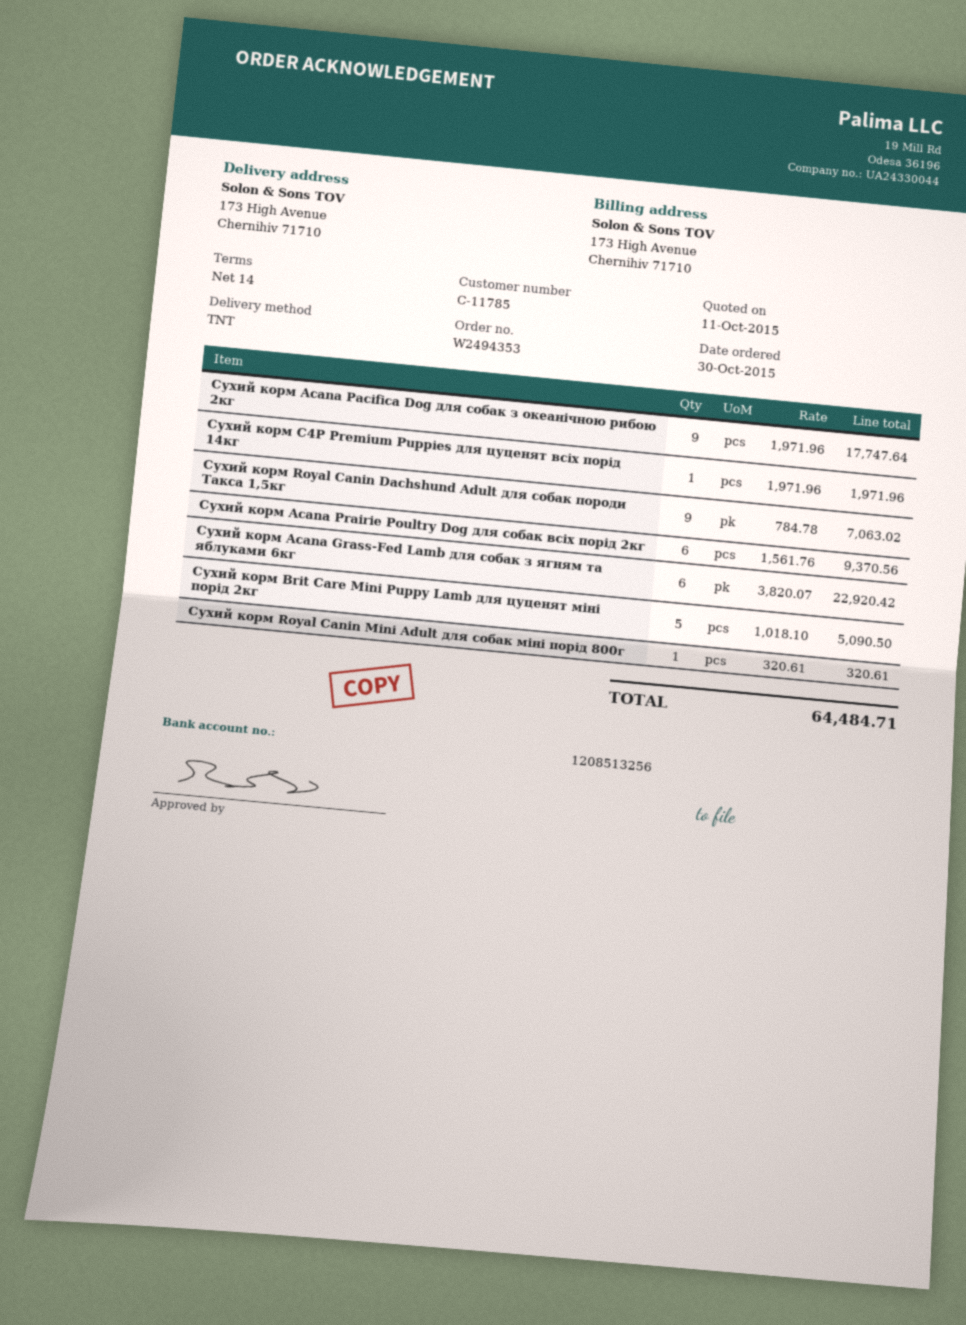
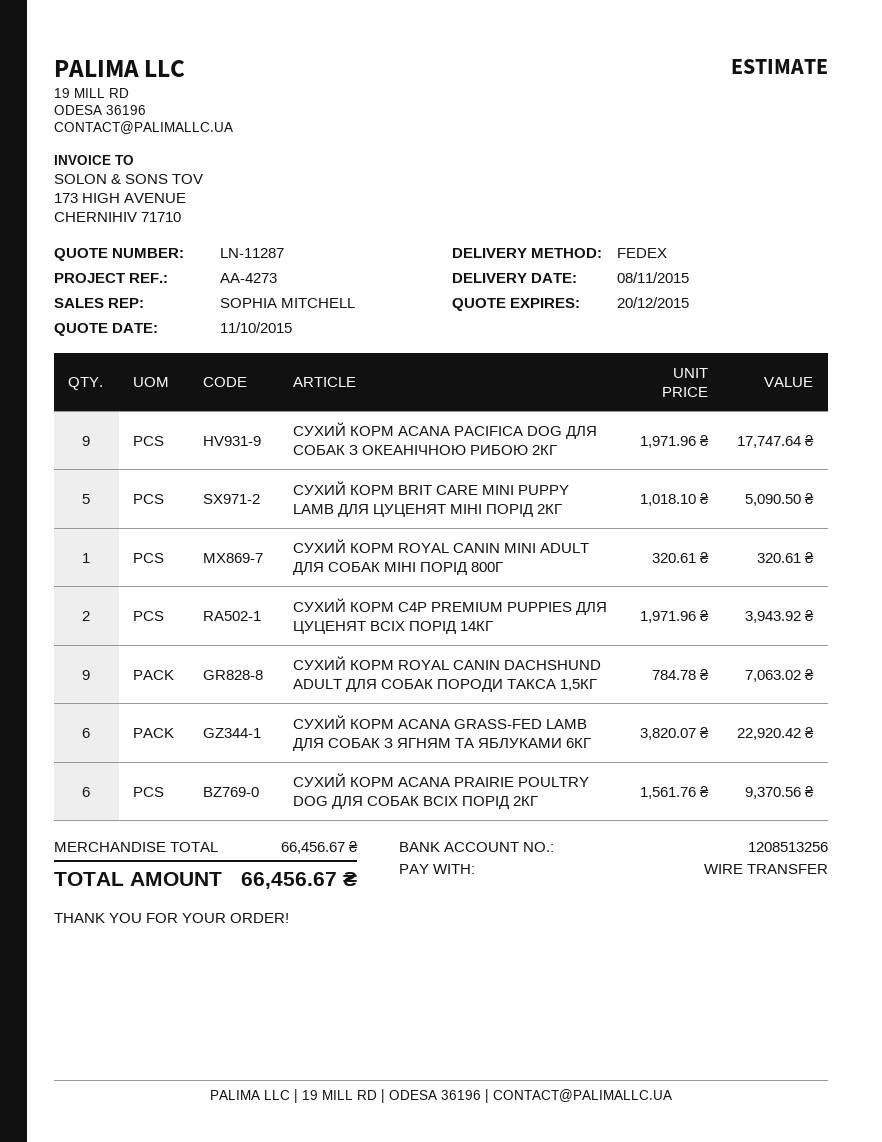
shipping method: TNT -> FedEx
Сухий корм C4P Premium Puppies для цуценят всіх порід 14кг: 1 x 1971.96 = 1971.96 -> 2 x 1971.96 = 3943.92
total: 64484.71 -> 66456.67

